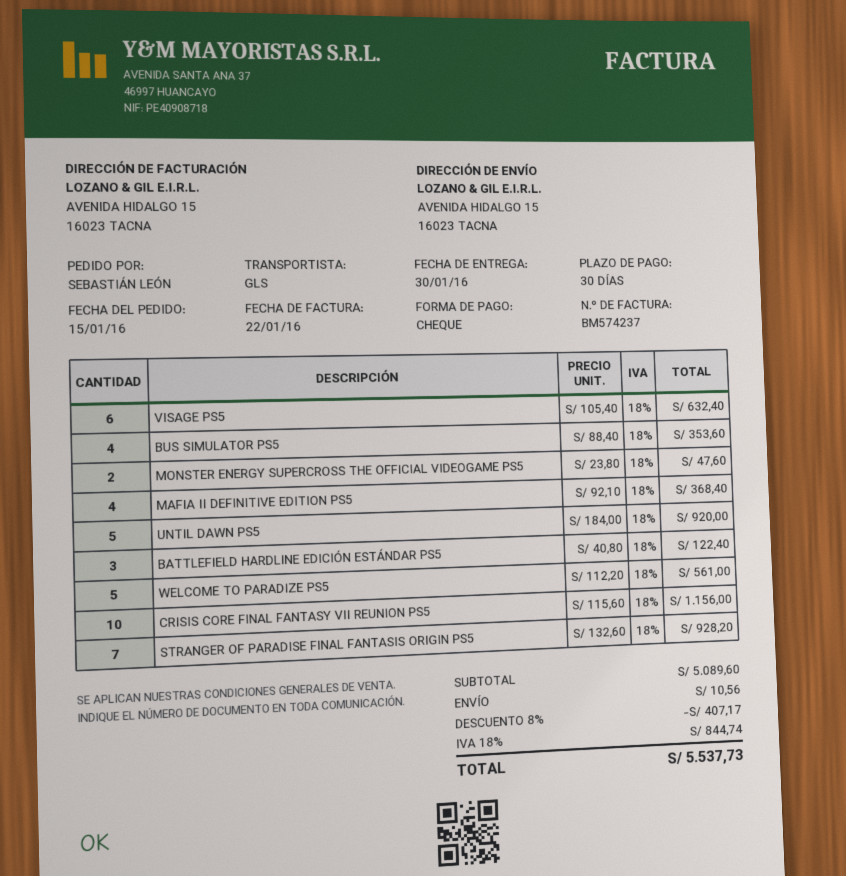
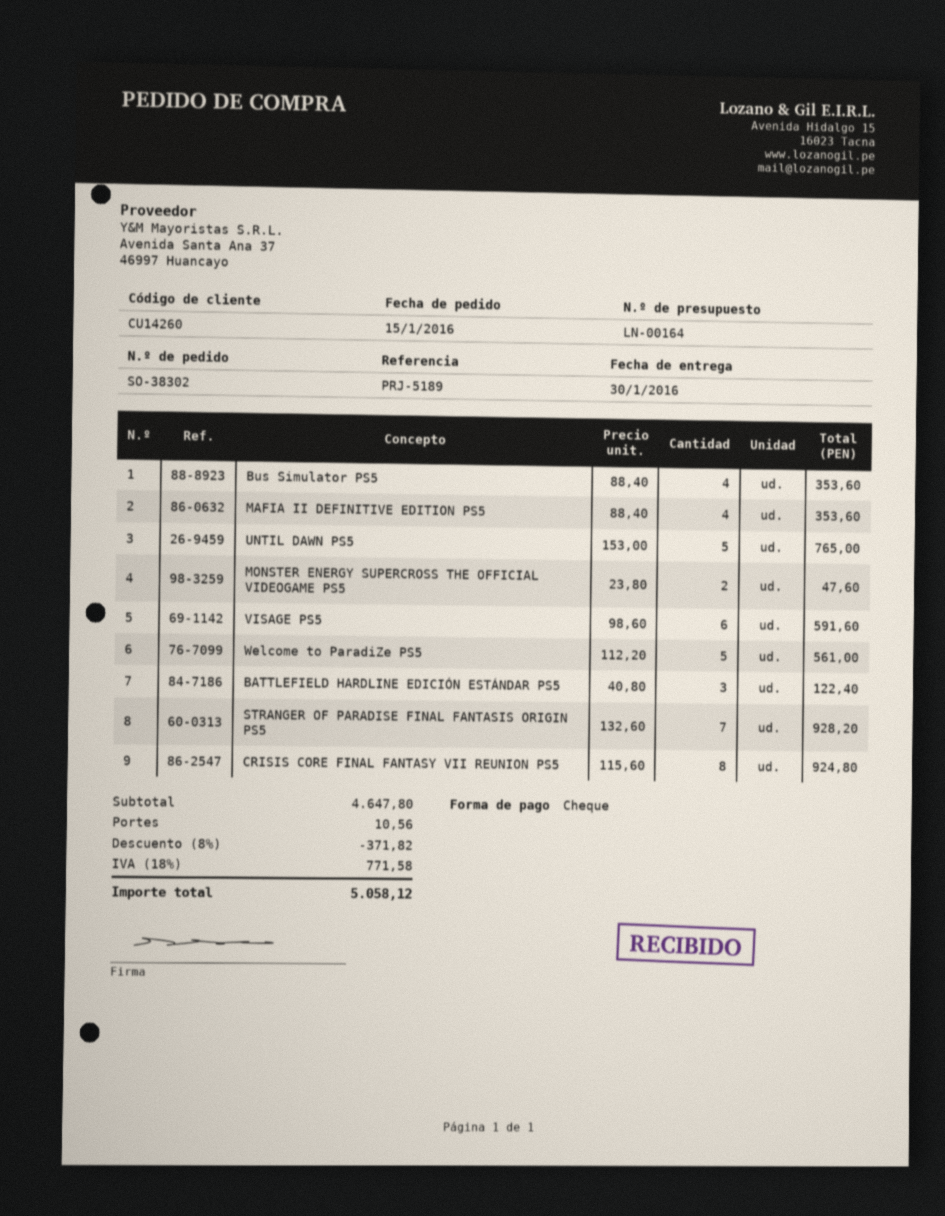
VISAGE PS5: 6 x 105.40 = 632.40 -> 6 x 98.60 = 591.60
MAFIA II DEFINITIVE EDITION PS5: 4 x 92.10 = 368.40 -> 4 x 88.40 = 353.60
UNTIL DAWN PS5: 5 x 184.00 = 920.00 -> 5 x 153.00 = 765.00
CRISIS CORE FINAL FANTASY VII REUNION PS5: 10 x 115.60 = 1156.00 -> 8 x 115.60 = 924.80
subtotal: 5089.60 -> 4647.80
discount: 8% = 407.17 -> 8% = 371.82
tax: 18% = 844.74 -> 18% = 771.58
total: 5537.73 -> 5058.12

